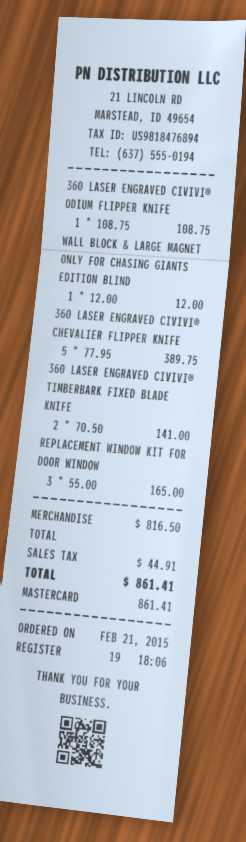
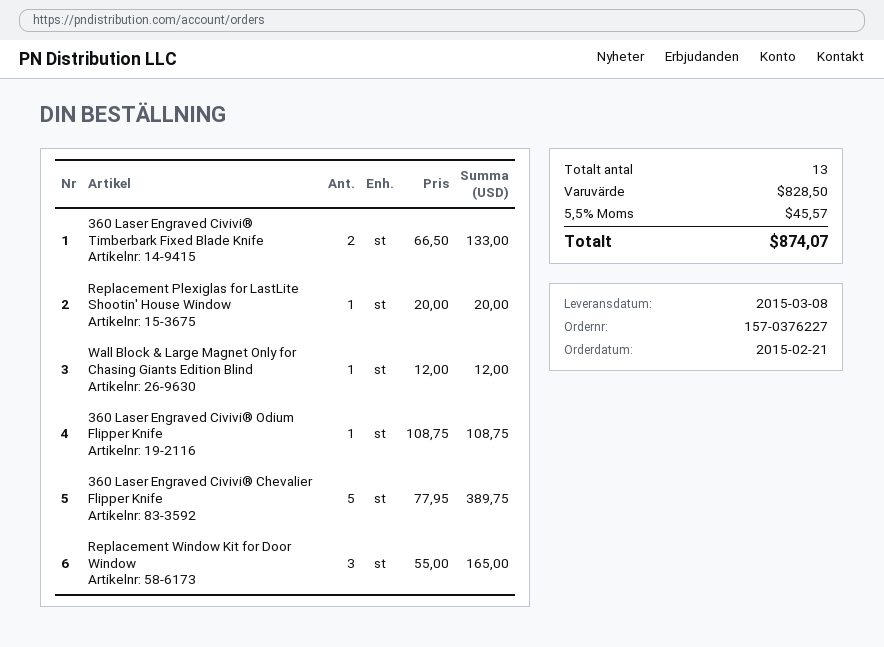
360 LASER ENGRAVED CIVIVI® TIMBERBARK FIXED BLADE KNIFE: 2 x 70.50 = 141.00 -> 2 x 66.50 = 133.00
Replacement Plexiglas for LastLite Shootin' House Window: none -> 1 x 20.00 = 20.00
subtotal: 816.50 -> 828.50
tax: 44.91 -> 45.57
total: 861.41 -> 874.07

